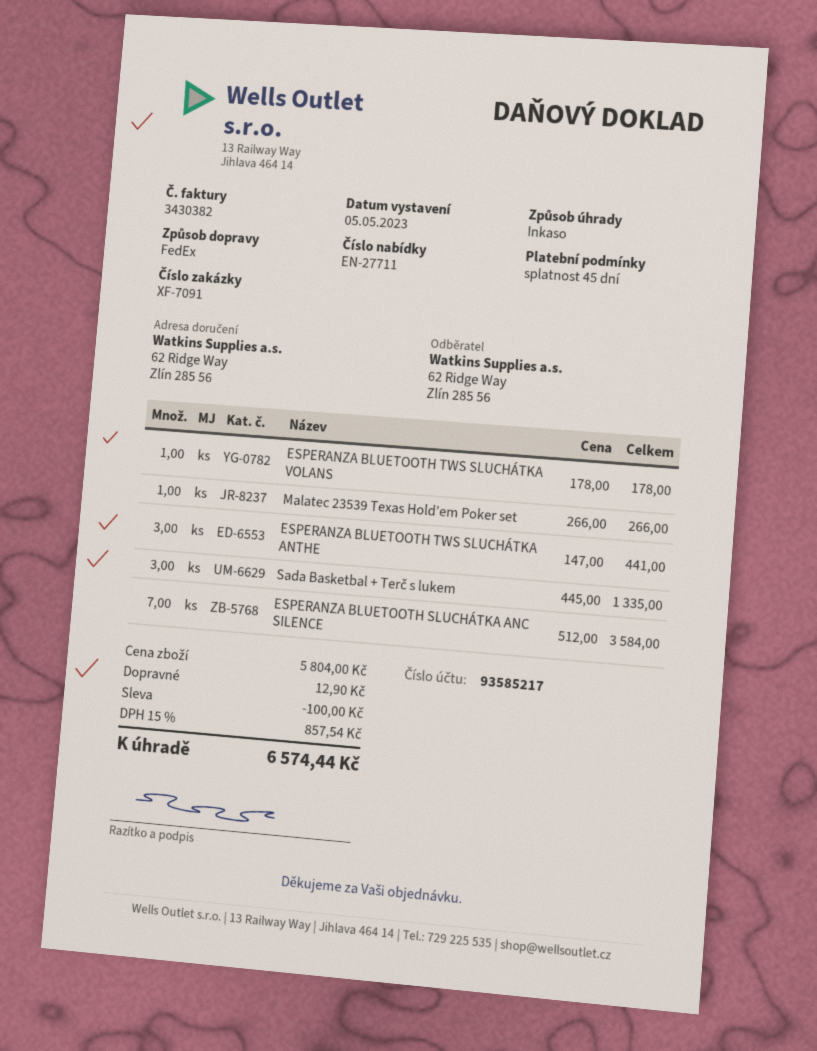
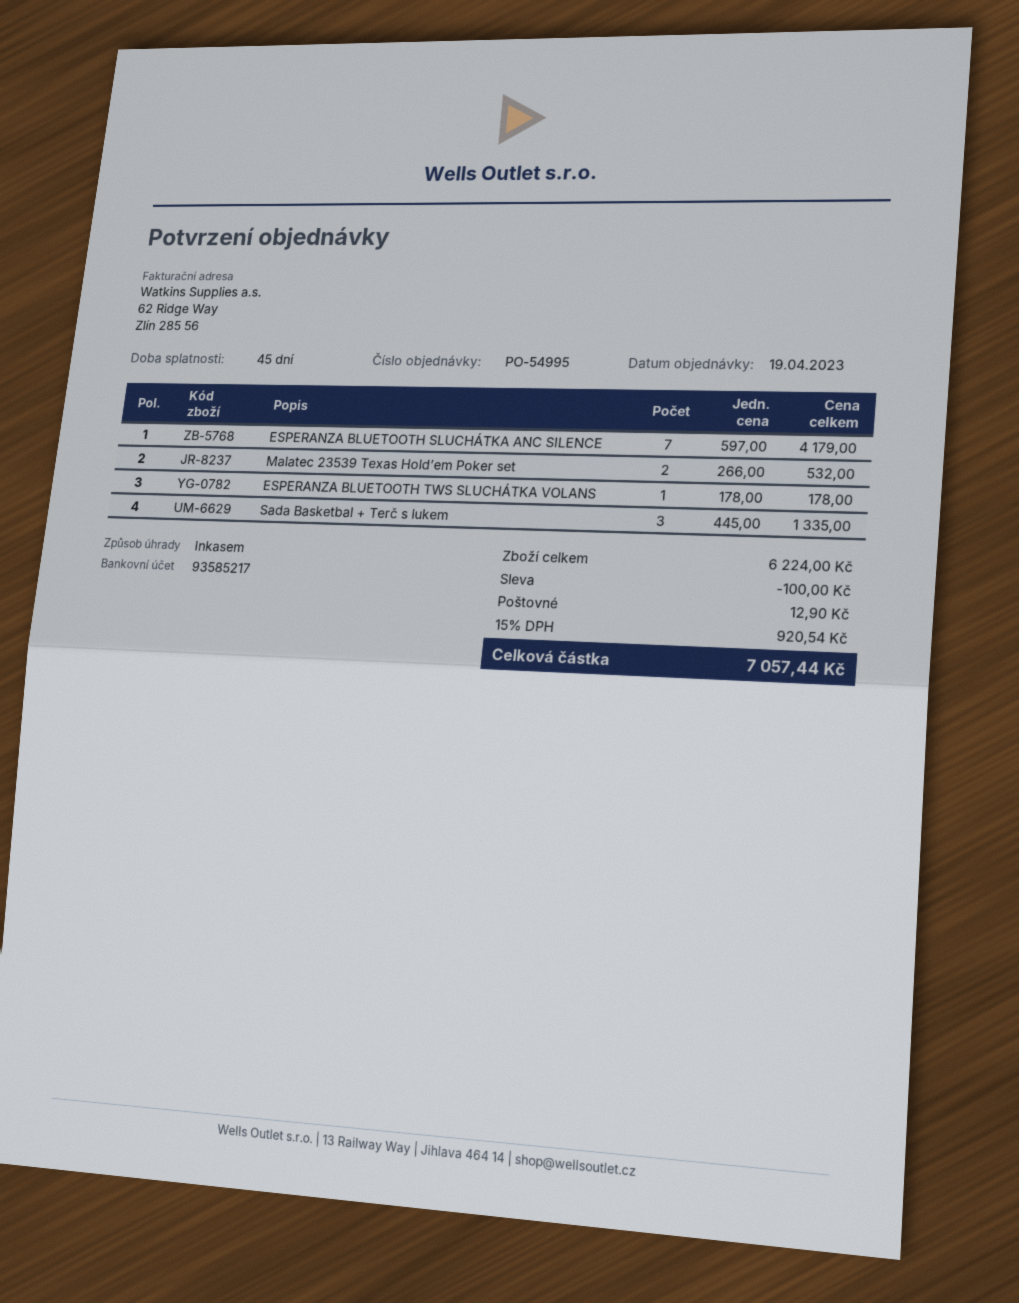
Malatec 23539 Texas Hold’em Poker set: 1 x 266.00 = 266.00 -> 2 x 266.00 = 532.00
ESPERANZA BLUETOOTH TWS SLUCHÁTKA ANTHE: 3 x 147.00 = 441.00 -> none
ESPERANZA BLUETOOTH SLUCHÁTKA ANC SILENCE: 7 x 512.00 = 3584.00 -> 7 x 597.00 = 4179.00
subtotal: 5804.00 -> 6224.00
tax: 15% = 857.54 -> 15% = 920.54
total: 6574.44 -> 7057.44

